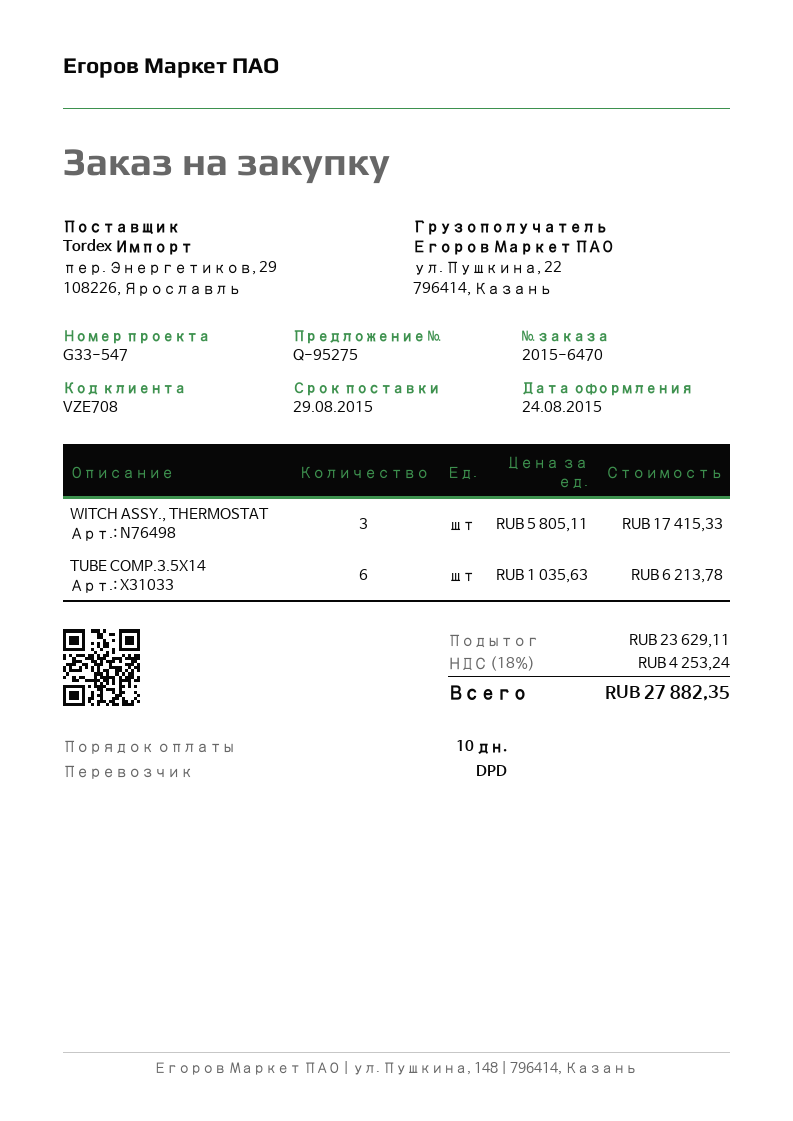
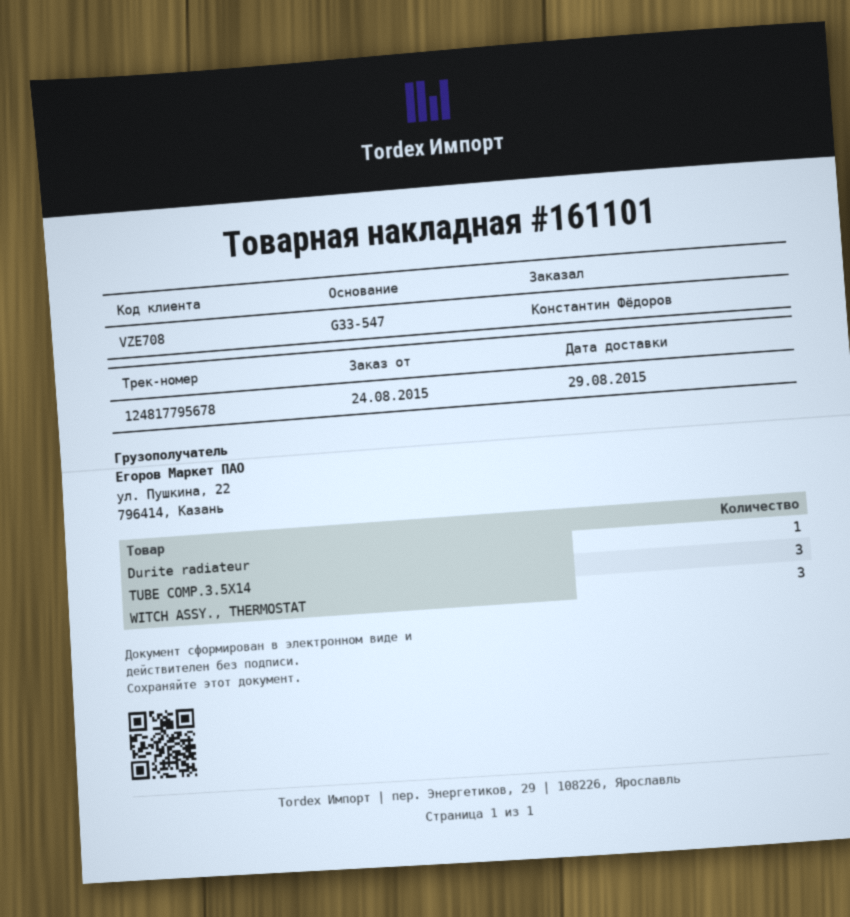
TUBE COMP.3.5X14: 6 -> 3
Durite radiateur: none -> 1

